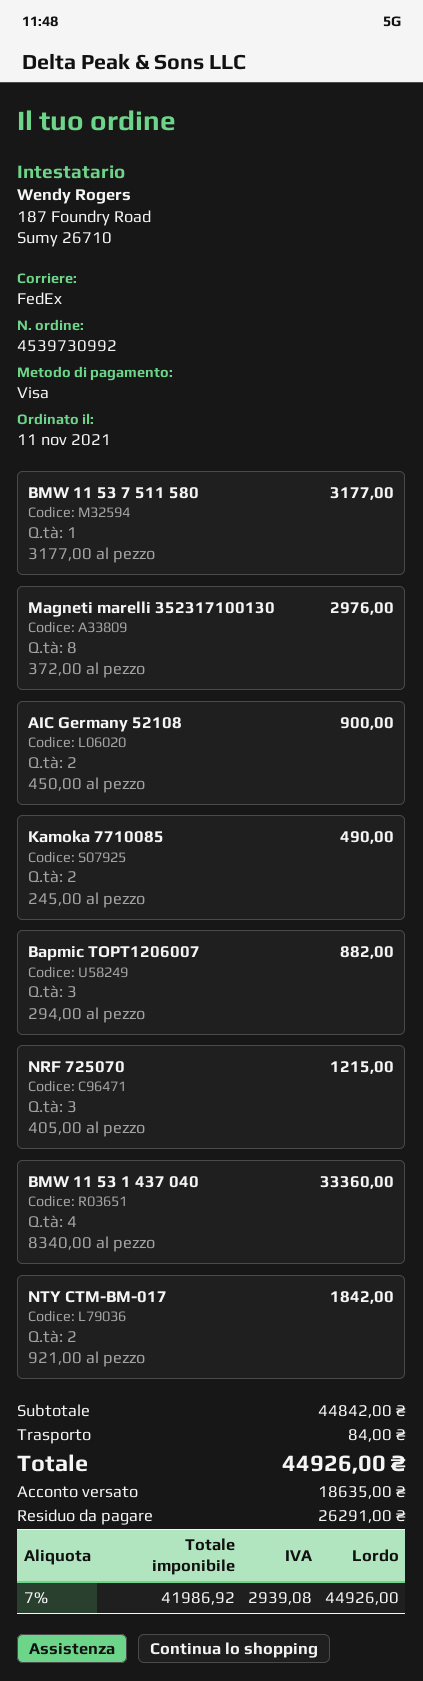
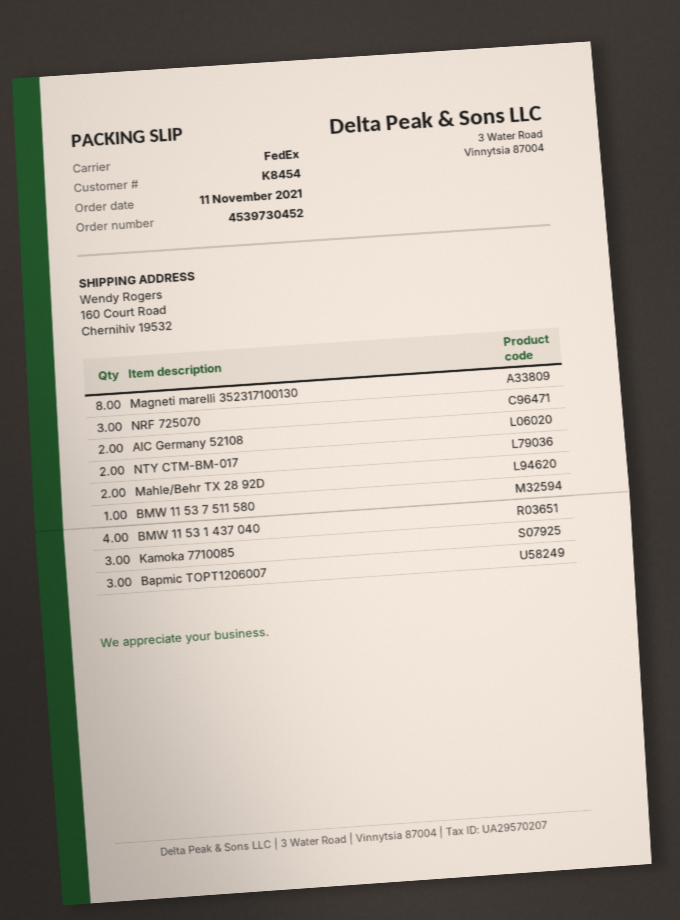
order number: 4539730992 -> 4539730452
Kamoka 7710085: 2 -> 3
Mahle/Behr TX 28 92D: none -> 2

